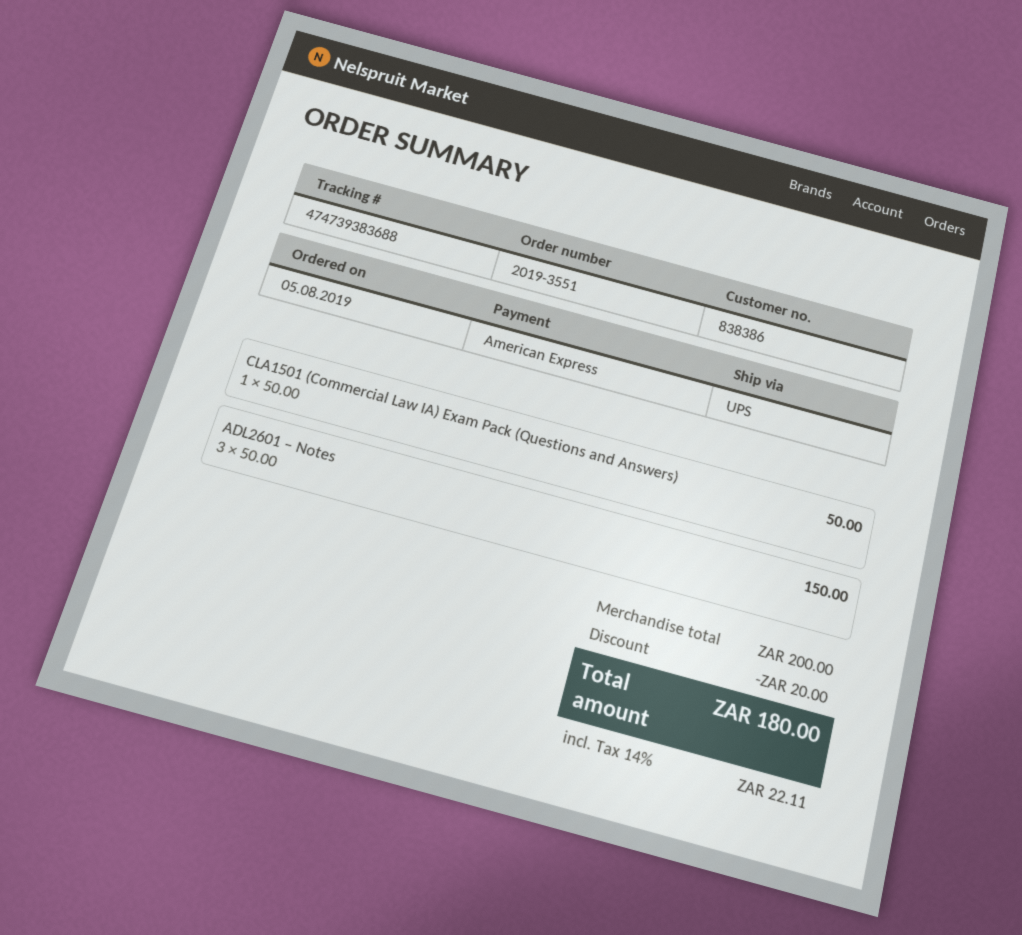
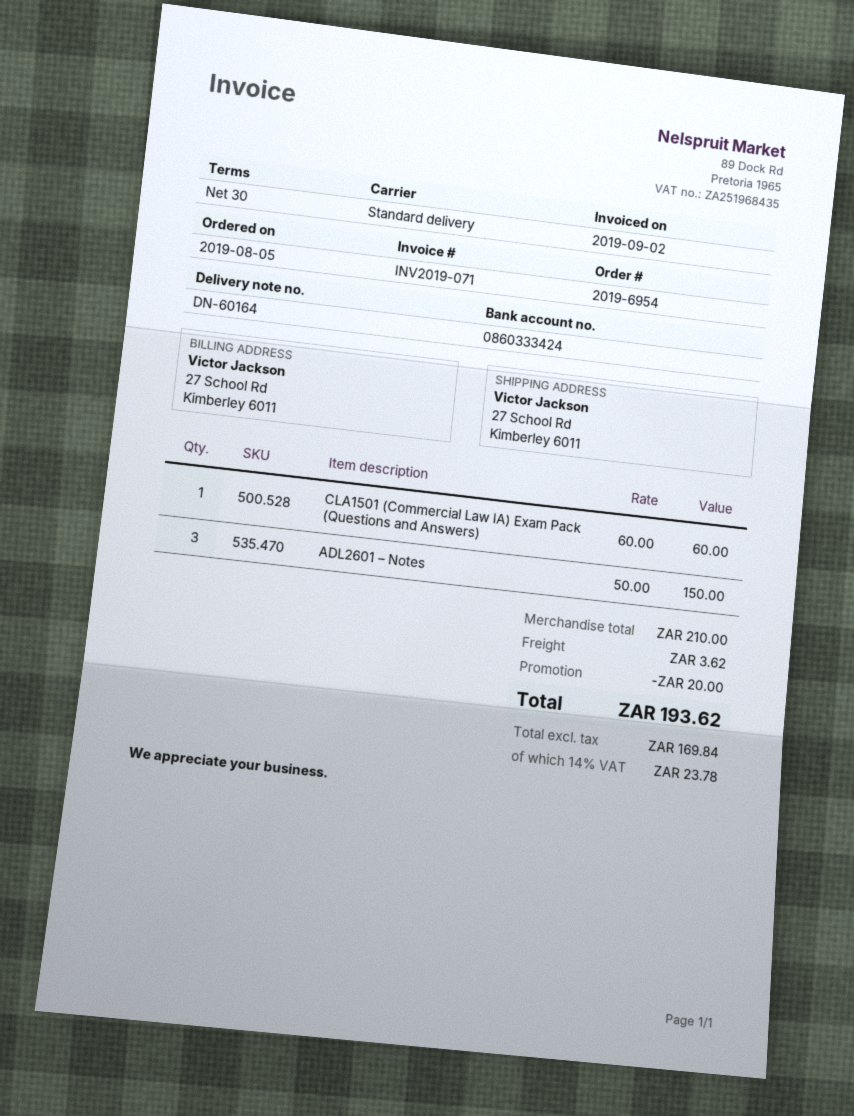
order number: 2019-3551 -> 2019-6954
shipping method: UPS -> standard
CLA1501 (Commercial Law IA) Exam Pack (Questions and Answers): 1 x 50.00 = 50.00 -> 1 x 60.00 = 60.00
subtotal: 200.00 -> 210.00
shipping: none -> 3.62
tax: 14% = 22.11 -> 14% = 23.78
total: 180.00 -> 193.62

